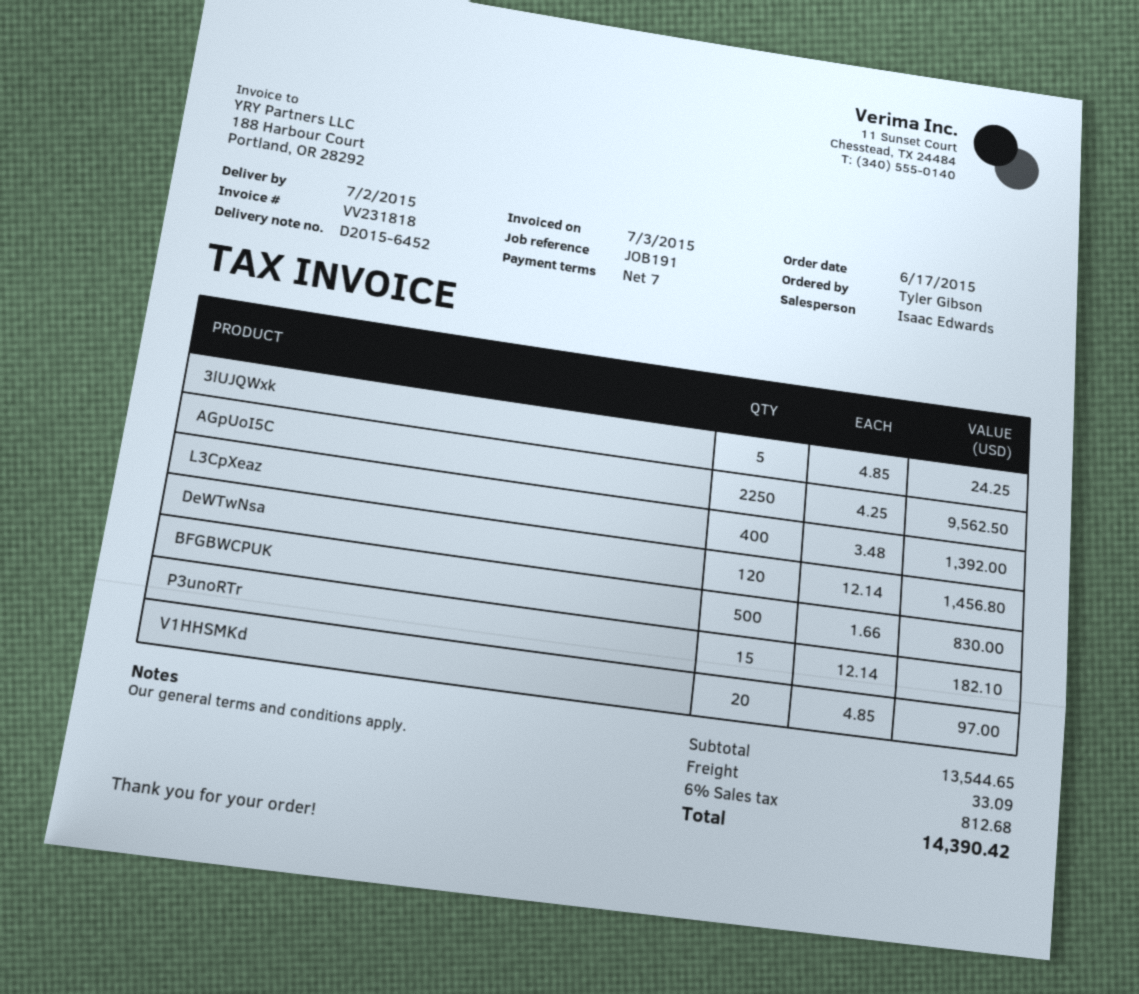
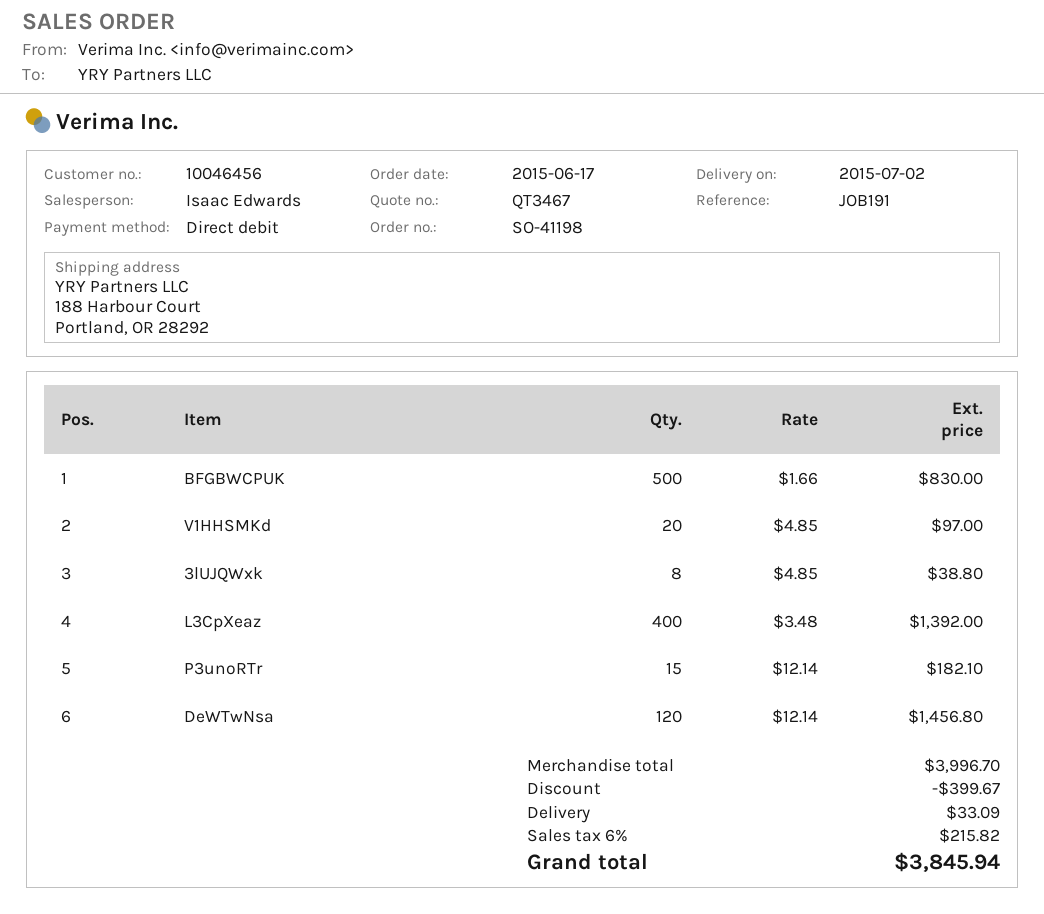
3lUJQWxk: 5 x 4.85 = 24.25 -> 8 x 4.85 = 38.80
AGpUoI5C: 2250 x 4.25 = 9562.50 -> none
subtotal: 13544.65 -> 3996.70
discount: none -> 399.67
tax: 6% = 812.68 -> 6% = 215.82
total: 14390.42 -> 3845.94

